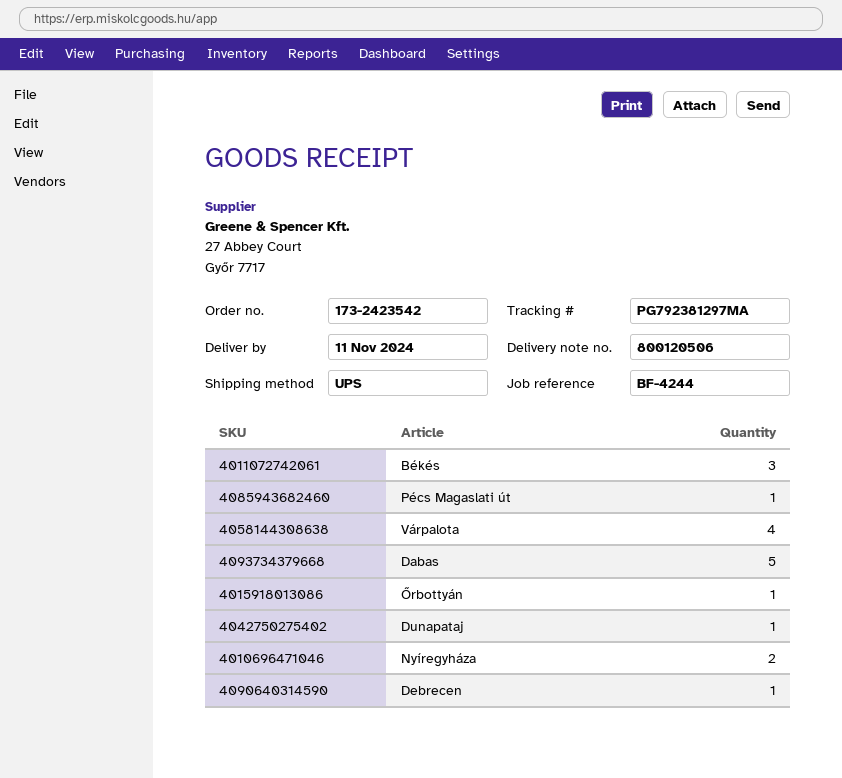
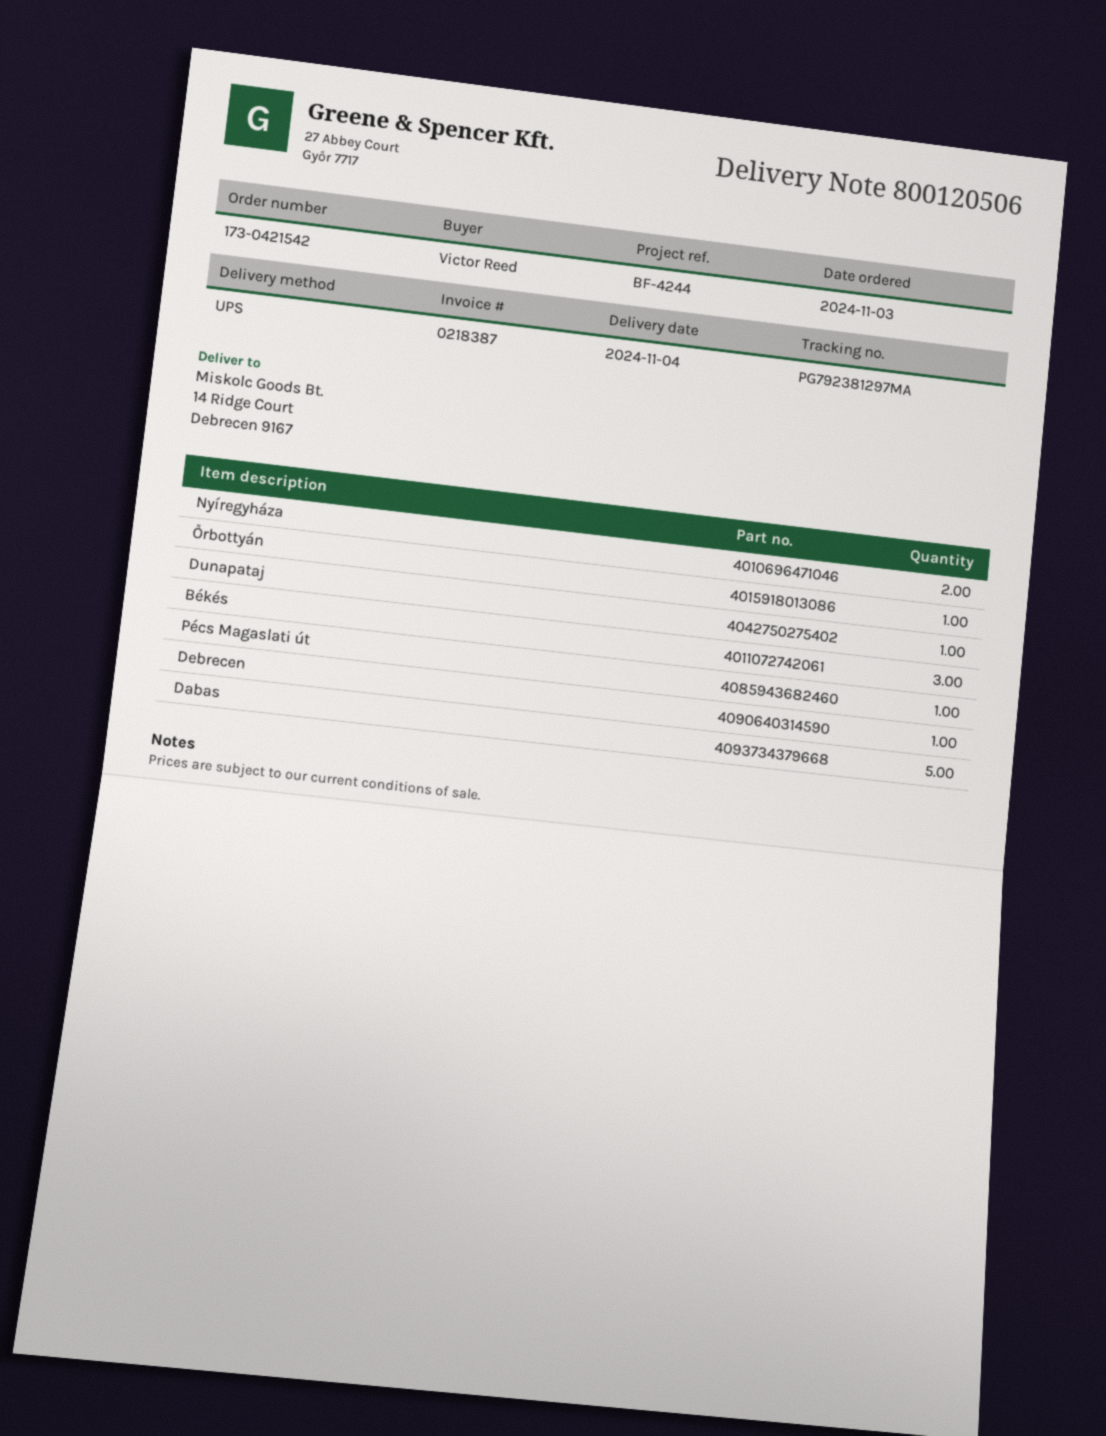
order number: 173-2423542 -> 173-0421542
delivery date: 2024-11-11 -> 2024-11-04
Várpalota: 4 -> none

